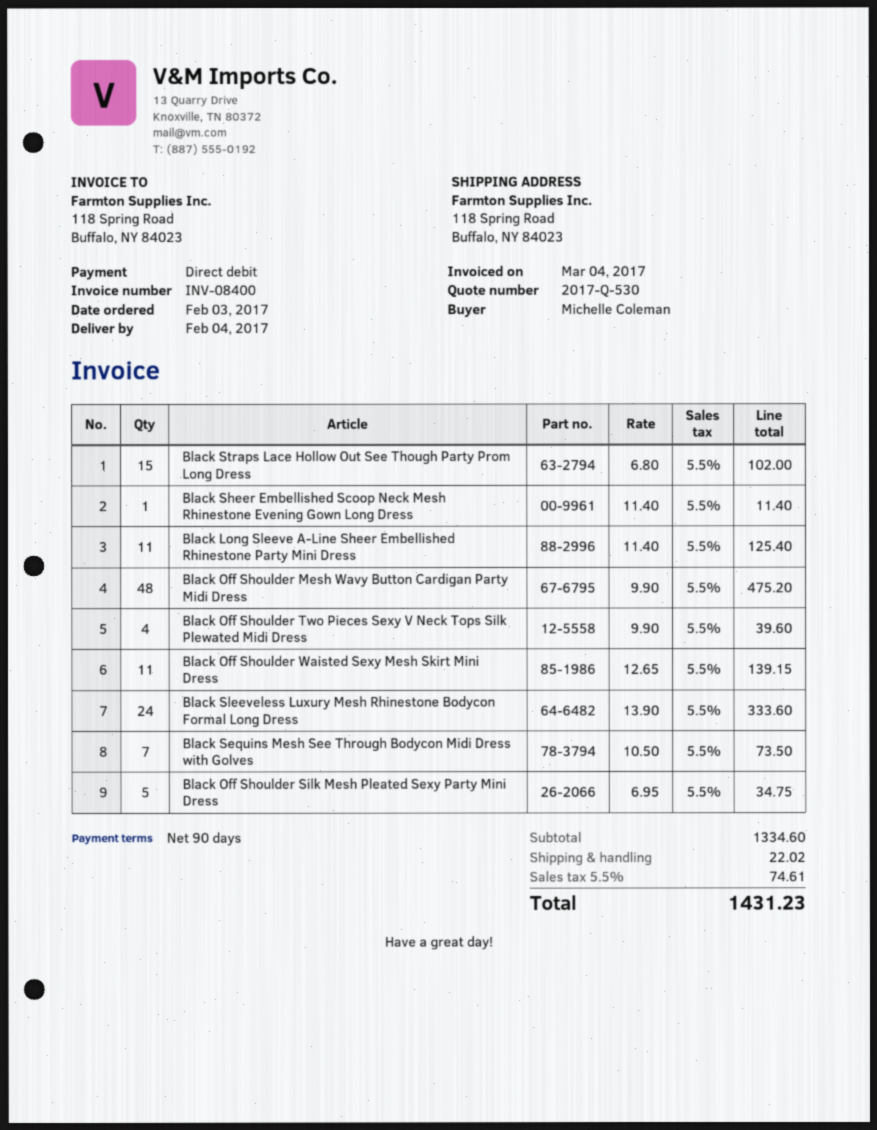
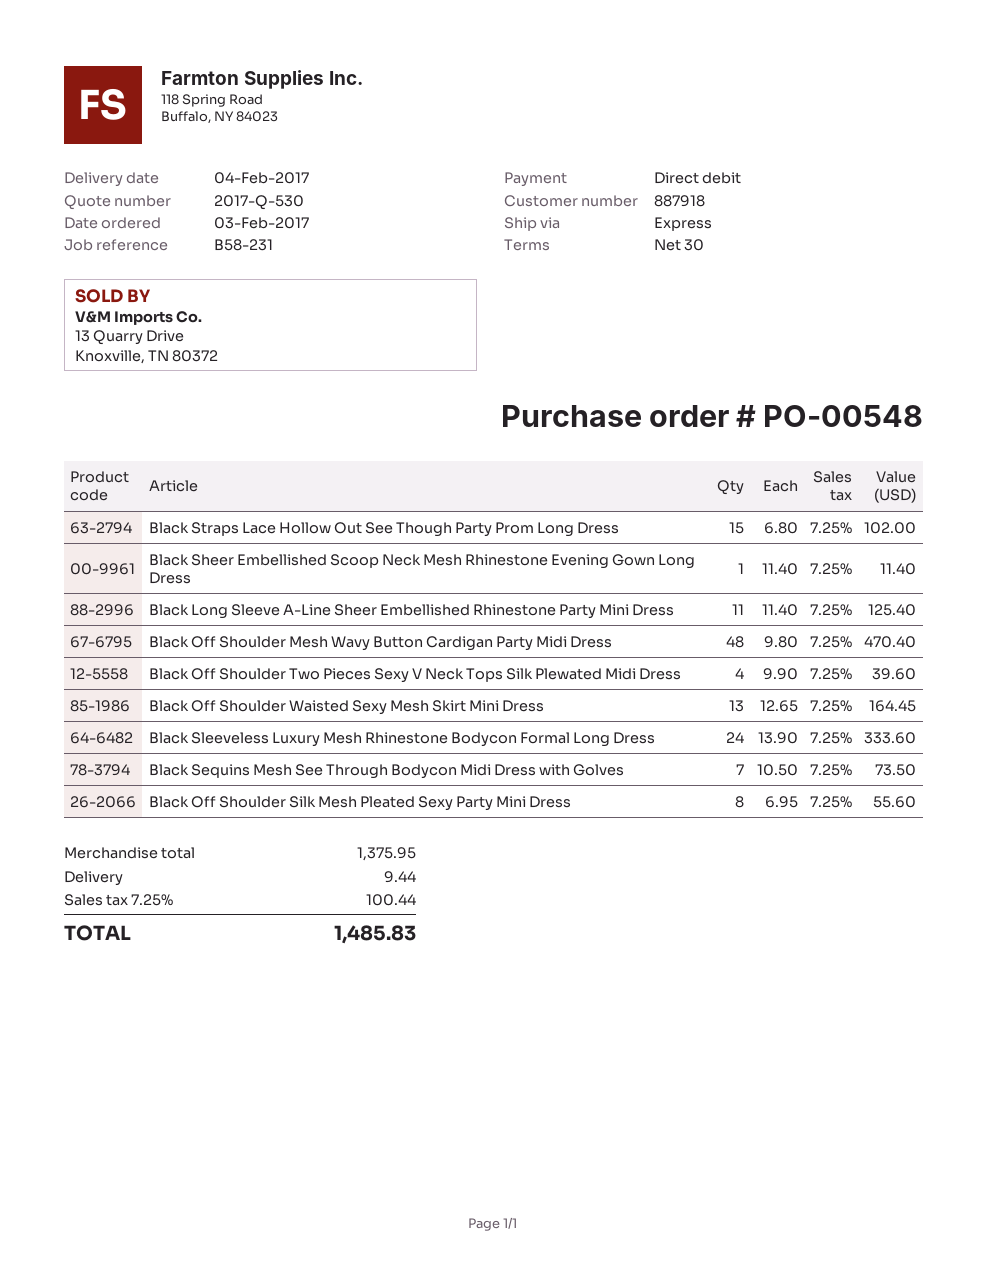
payment terms: 90 days -> 30 days
Black Off Shoulder Mesh Wavy Button Cardigan Party Midi Dress: 48 x 9.90 = 475.20 -> 48 x 9.80 = 470.40
Black Off Shoulder Waisted Sexy Mesh Skirt Mini Dress: 11 x 12.65 = 139.15 -> 13 x 12.65 = 164.45
Black Off Shoulder Silk Mesh Pleated Sexy Party Mini Dress: 5 x 6.95 = 34.75 -> 8 x 6.95 = 55.60
subtotal: 1334.60 -> 1375.95
shipping: 22.02 -> 9.44
tax: 5.5% = 74.61 -> 7.25% = 100.44
total: 1431.23 -> 1485.83

